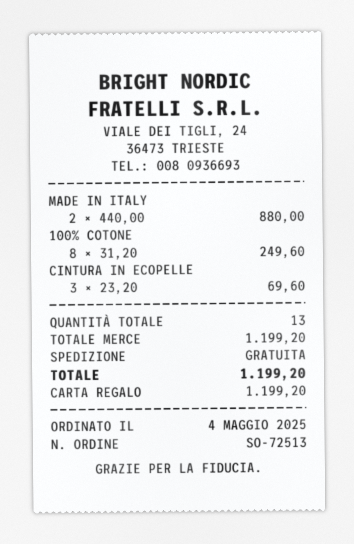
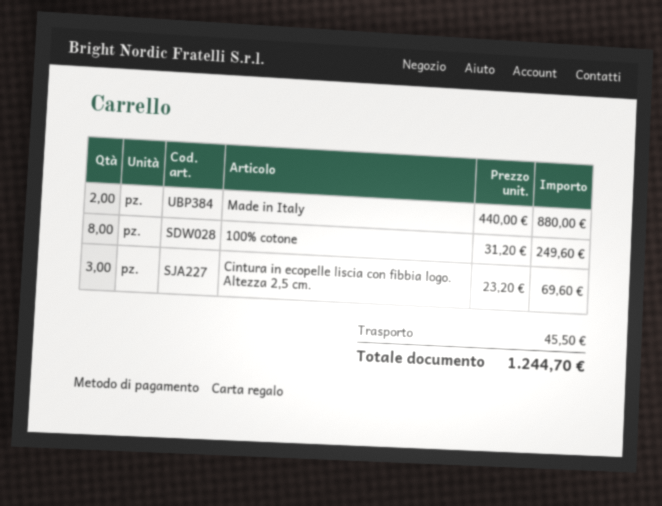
shipping: 0.00 -> 45.50
total: 1199.20 -> 1244.70

